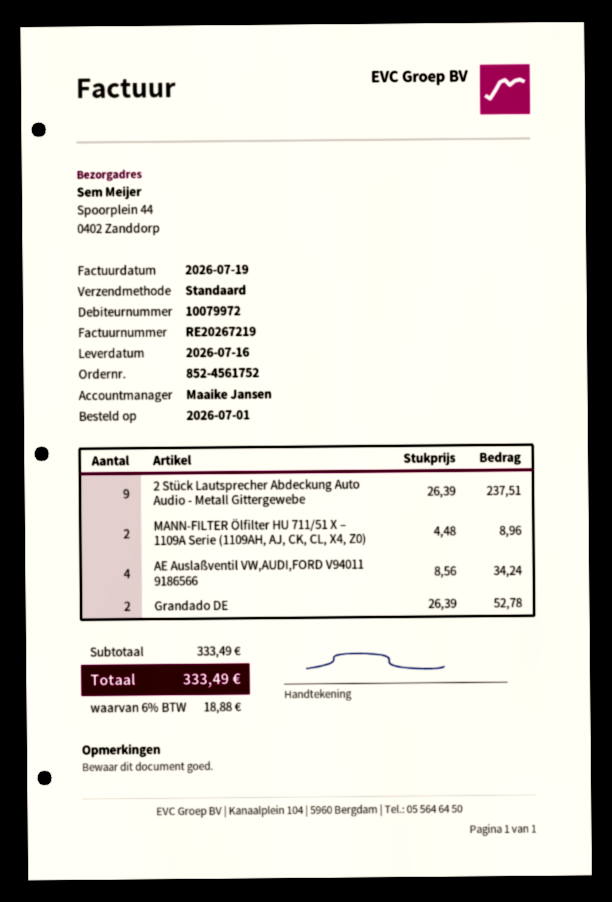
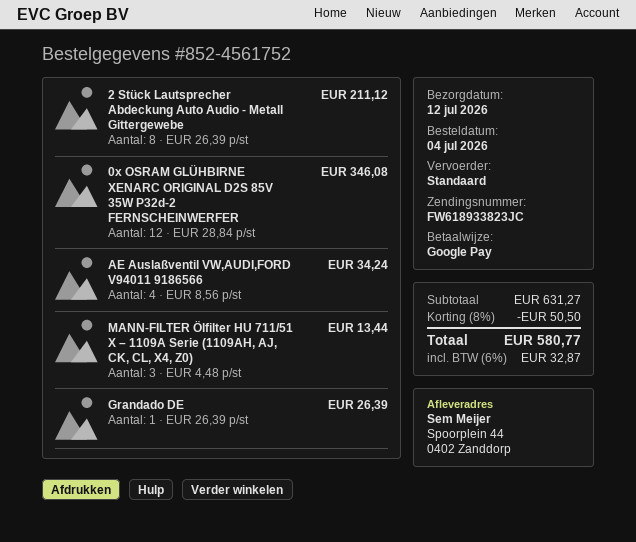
order date: 2026-07-01 -> 2026-07-04
delivery date: 2026-07-16 -> 2026-07-12
2 Stück Lautsprecher Abdeckung Auto Audio - Metall Gittergewebe: 9 x 26.39 = 237.51 -> 8 x 26.39 = 211.12
MANN‑FILTER Ölfilter HU 711/51 X – 1109A Serie (1109AH, AJ, CK, CL, X4, Z0): 2 x 4.48 = 8.96 -> 3 x 4.48 = 13.44
Grandado DE: 2 x 26.39 = 52.78 -> 1 x 26.39 = 26.39
0x OSRAM GLÜHBIRNE XENARC ORIGINAL D2S 85V 35W P32d-2 FERNSCHEINWERFER: none -> 12 x 28.84 = 346.08
subtotal: 333.49 -> 631.27
discount: none -> 8% = 50.50
tax: 6% = 18.88 -> 6% = 32.87
total: 333.49 -> 580.77

